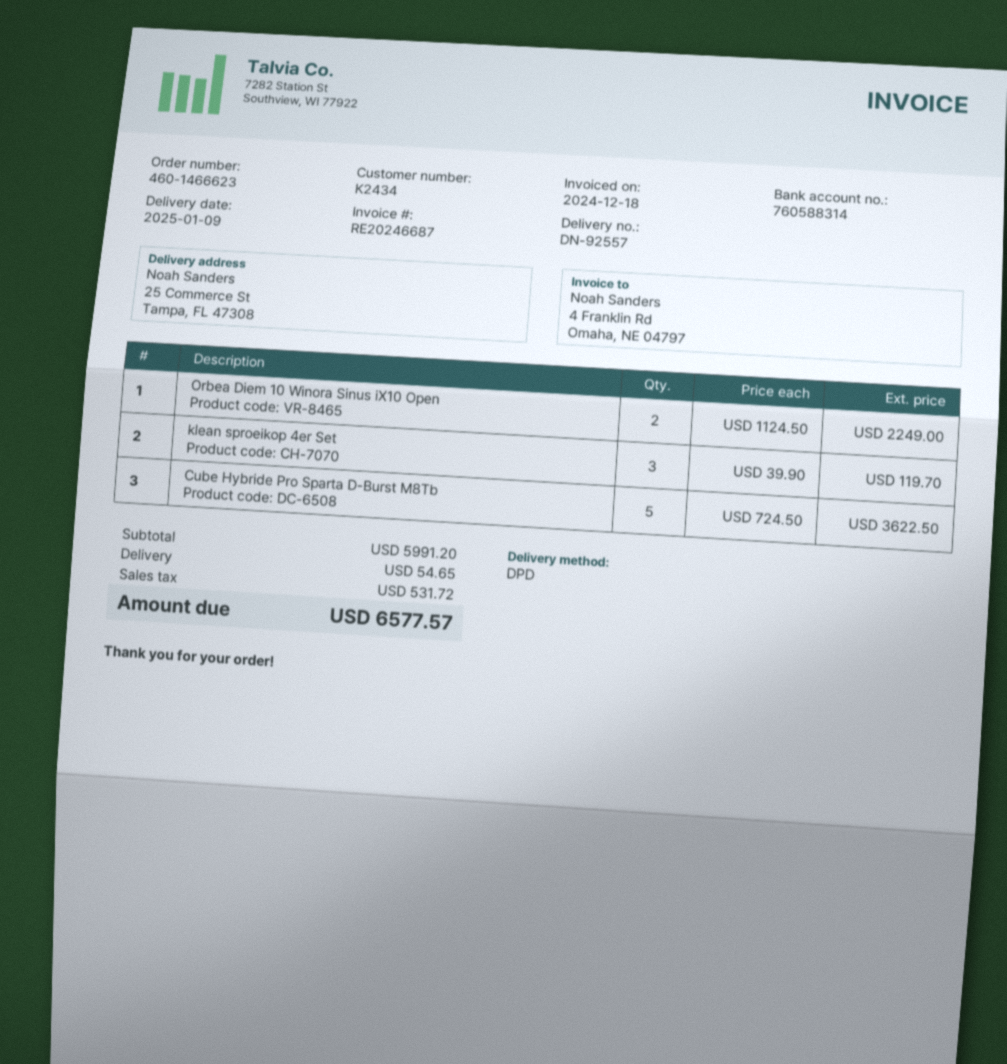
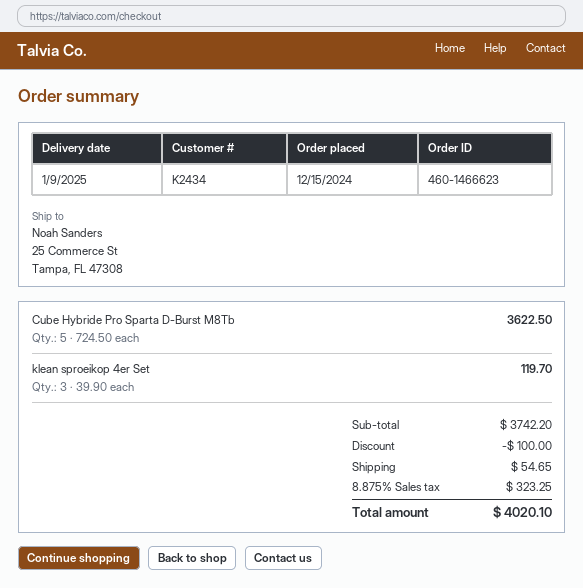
Orbea Diem 10 Winora Sinus iX10 Open: 2 x 1124.50 = 2249.00 -> none
subtotal: 5991.20 -> 3742.20
discount: none -> 100.00
tax: 531.72 -> 323.25
total: 6577.57 -> 4020.10

